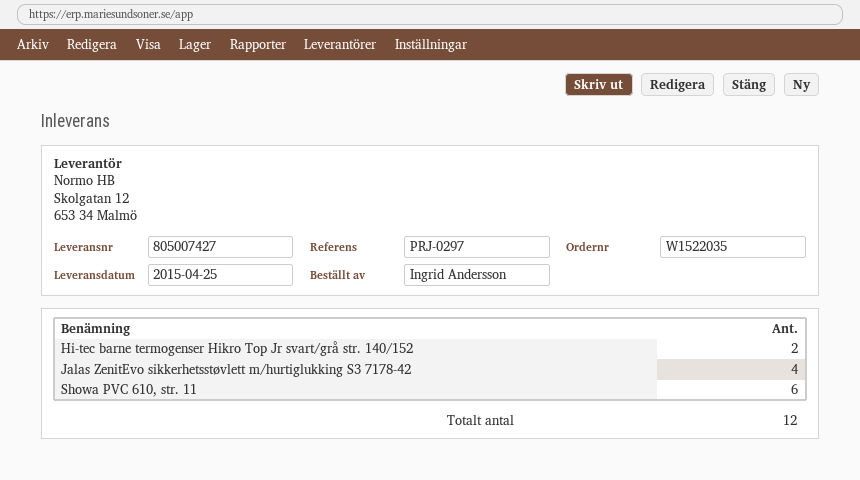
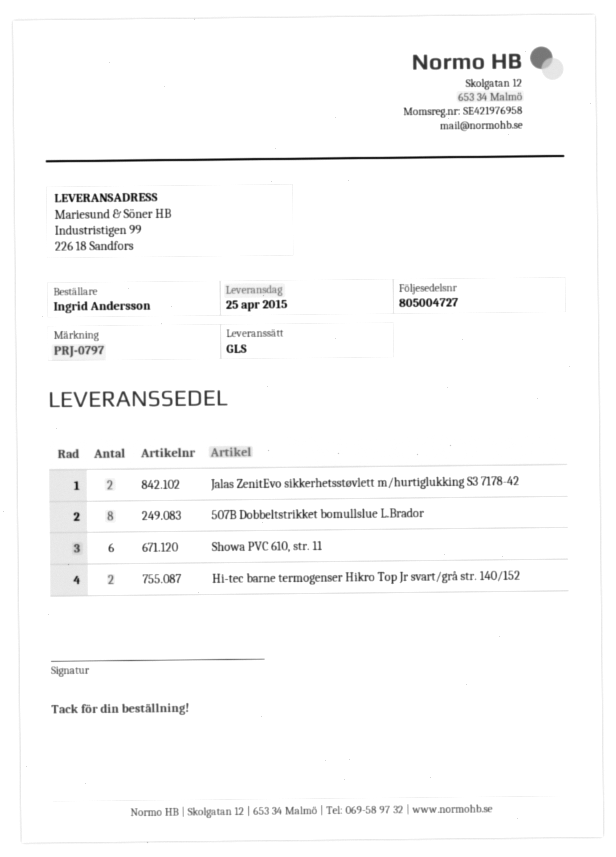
delivery note number: 805007427 -> 805004727
reference: PRJ-0297 -> PRJ-0797
Jalas ZenitEvo sikkerhetsstøvlett m/hurtiglukking S3 7178-42: 4 -> 2
507B Dobbeltstrikket bomullslue L.Brador: none -> 8

